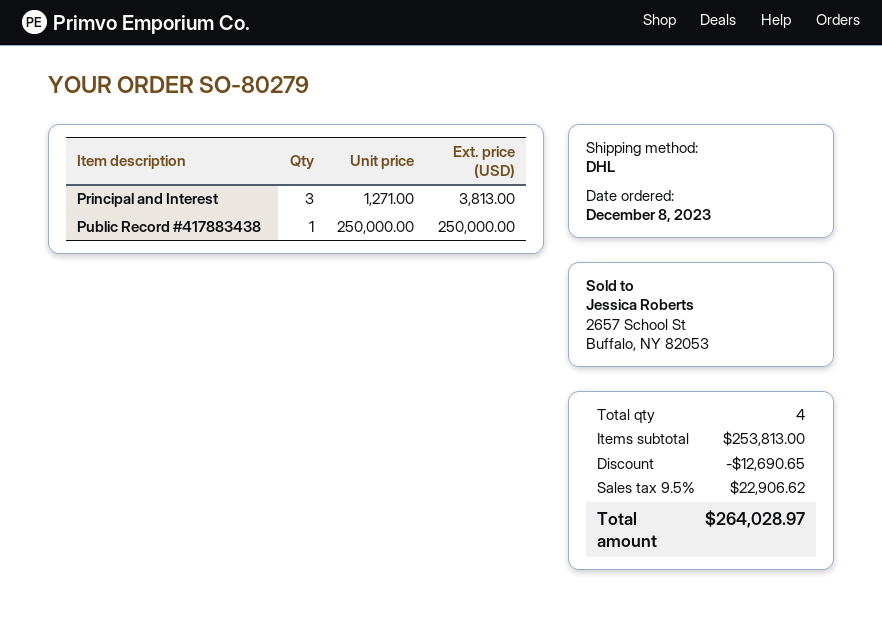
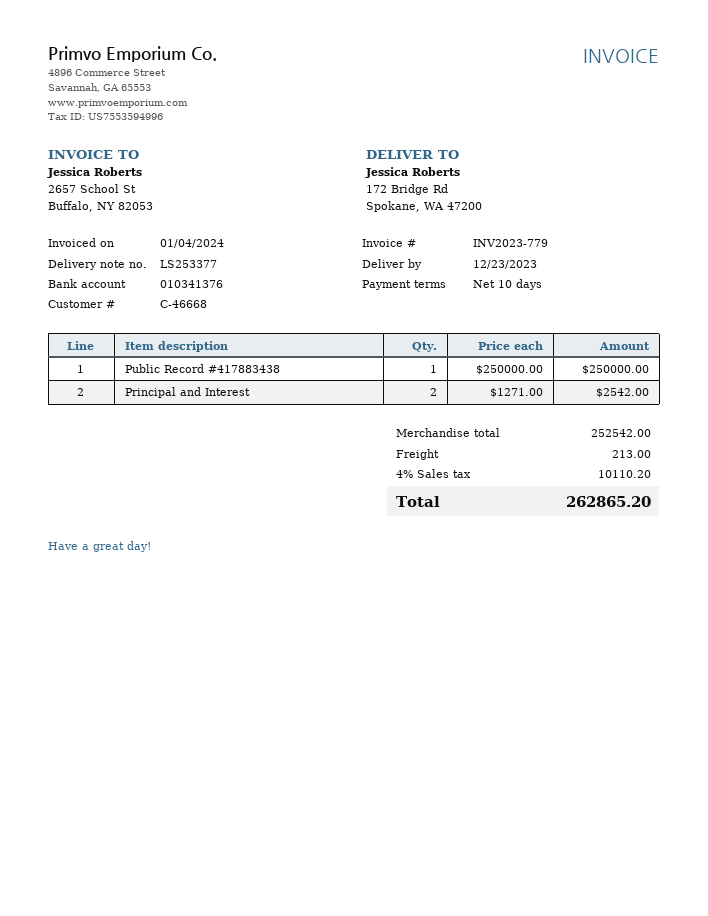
Principal and Interest: 3 x 1271.00 = 3813.00 -> 2 x 1271.00 = 2542.00
subtotal: 253813.00 -> 252542.00
discount: 12690.65 -> none
shipping: none -> 213.00
tax: 9.5% = 22906.62 -> 4% = 10110.20
total: 264028.97 -> 262865.20

